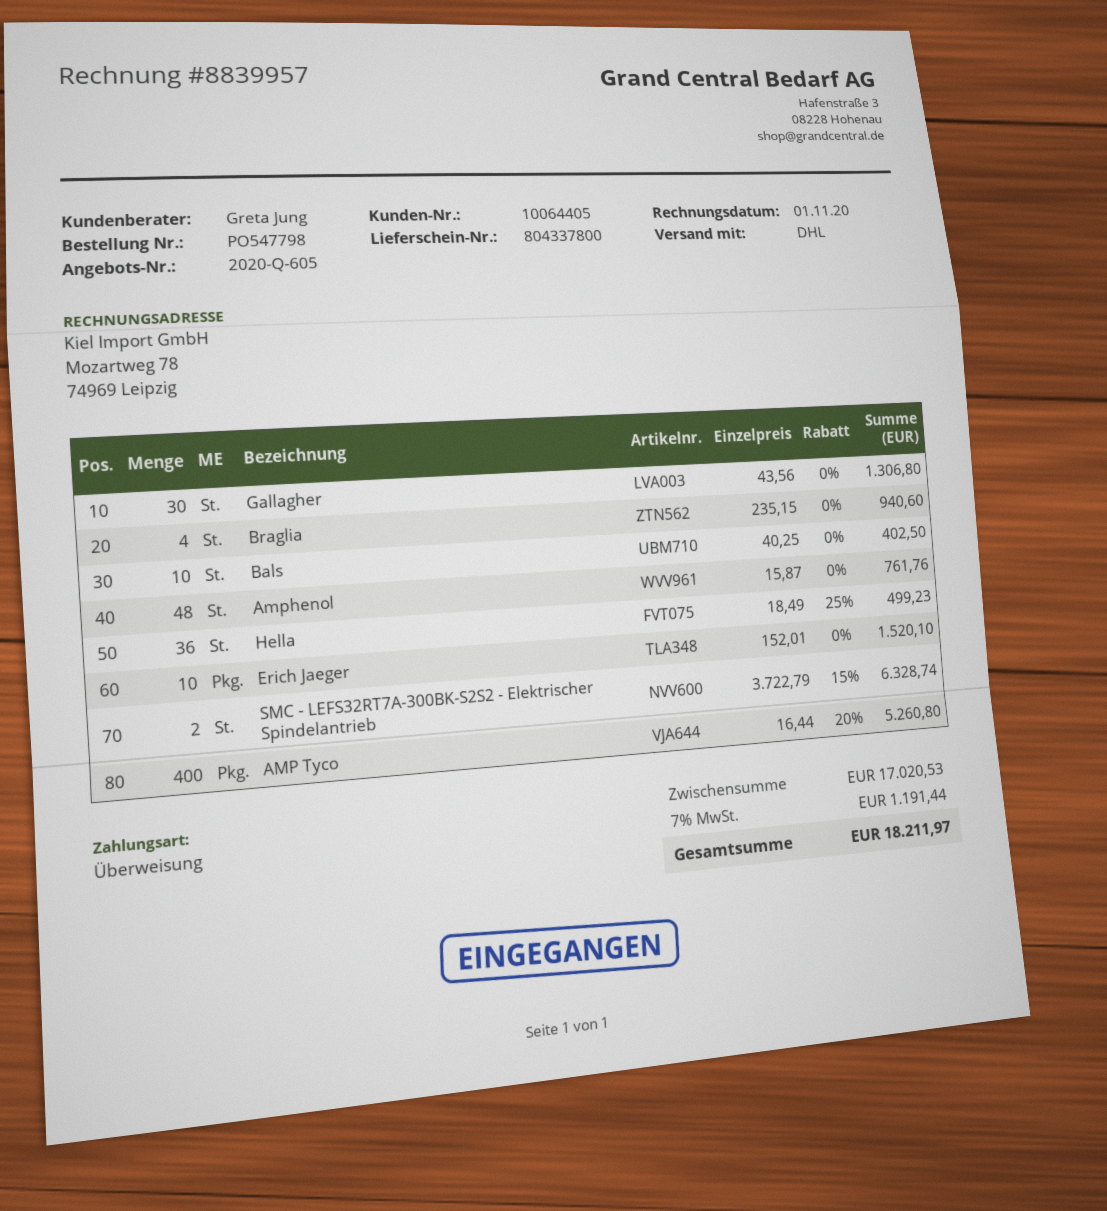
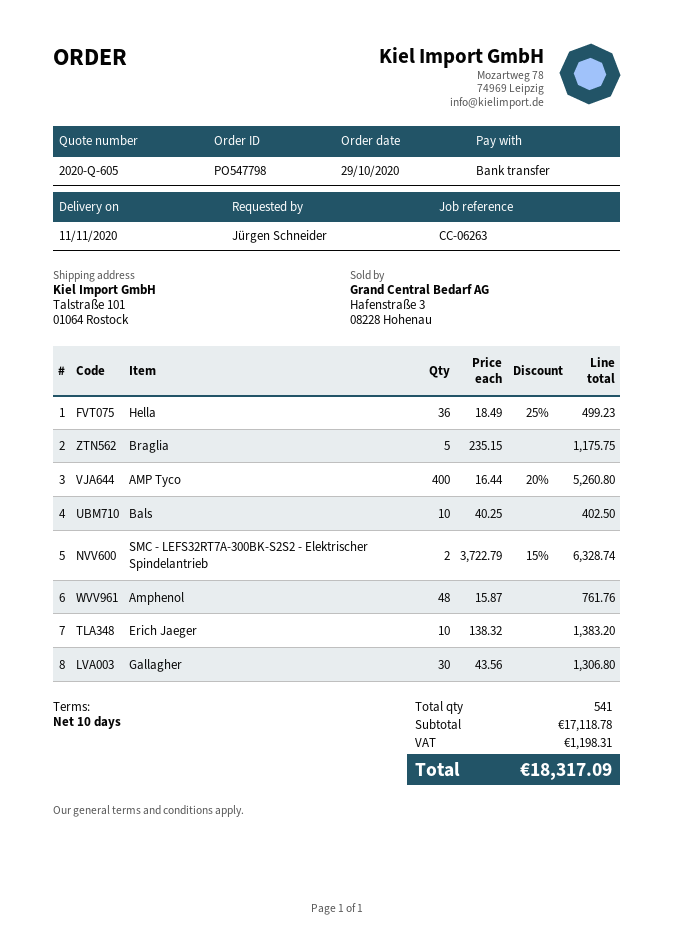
Braglia: 4 x 235.15 = 940.60 -> 5 x 235.15 = 1175.75
Erich Jaeger: 10 x 152.01 = 1520.10 -> 10 x 138.32 = 1383.20
subtotal: 17020.53 -> 17118.78
tax: 1191.44 -> 1198.31
total: 18211.97 -> 18317.09

